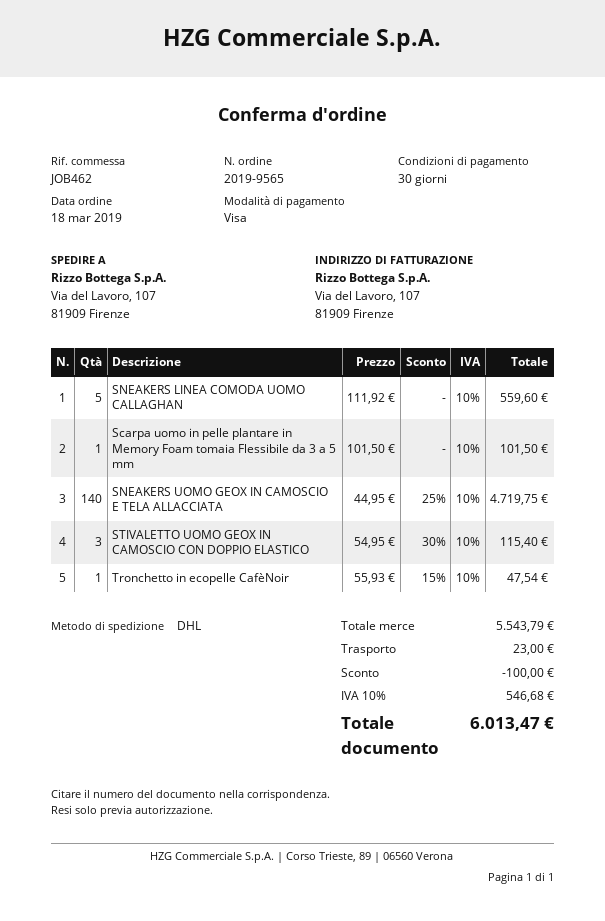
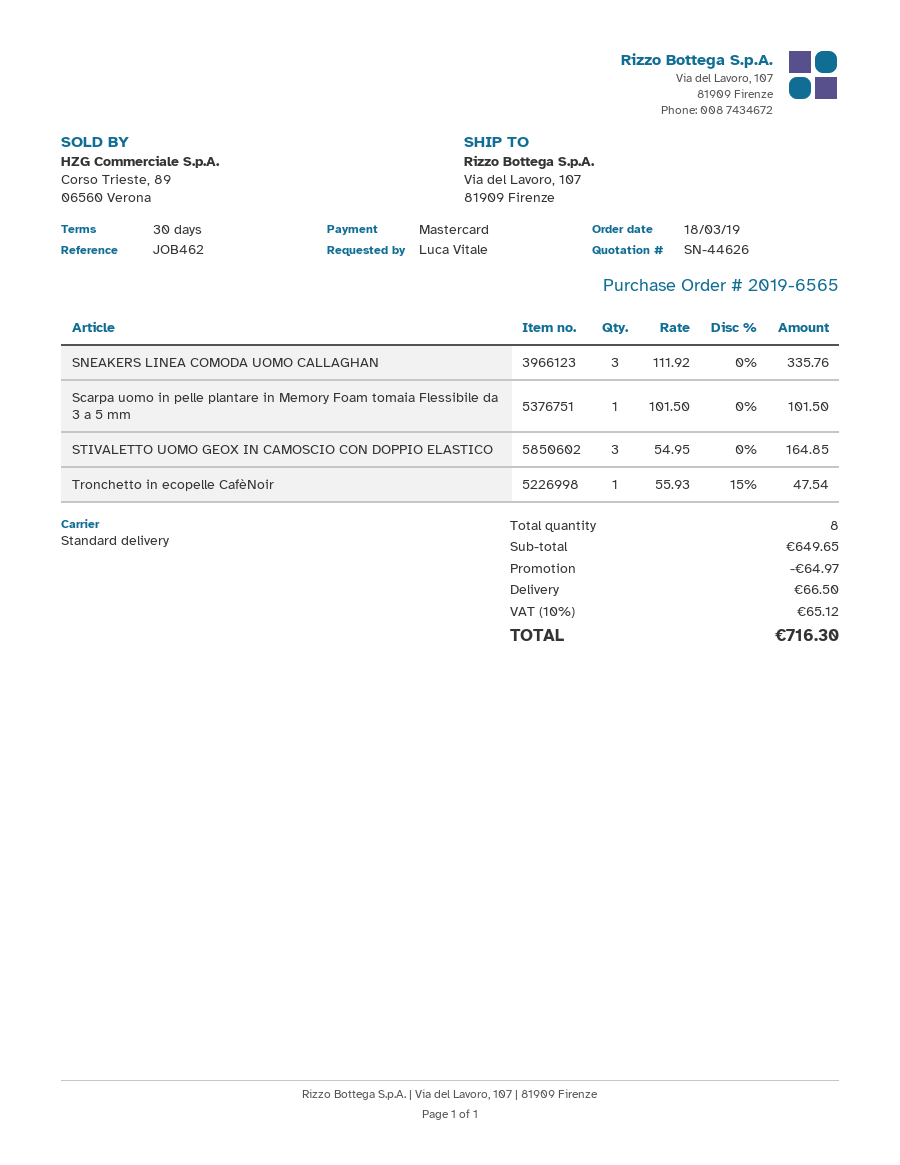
order number: 2019-9565 -> 2019-6565
payment method: Visa -> Mastercard
shipping method: DHL -> standard
SNEAKERS LINEA COMODA UOMO CALLAGHAN: 5 x 111.92 = 559.60 -> 3 x 111.92 = 335.76
SNEAKERS UOMO GEOX IN CAMOSCIO E TELA ALLACCIATA: 140 x 44.95 - 25% = 4719.75 -> none
STIVALETTO UOMO GEOX IN CAMOSCIO CON DOPPIO ELASTICO: 3 x 54.95 - 30% = 115.40 -> 3 x 54.95 = 164.85
subtotal: 5543.79 -> 649.65
discount: 100.00 -> 64.97
shipping: 23.00 -> 66.50
tax: 10% = 546.68 -> 10% = 65.12
total: 6013.47 -> 716.30

